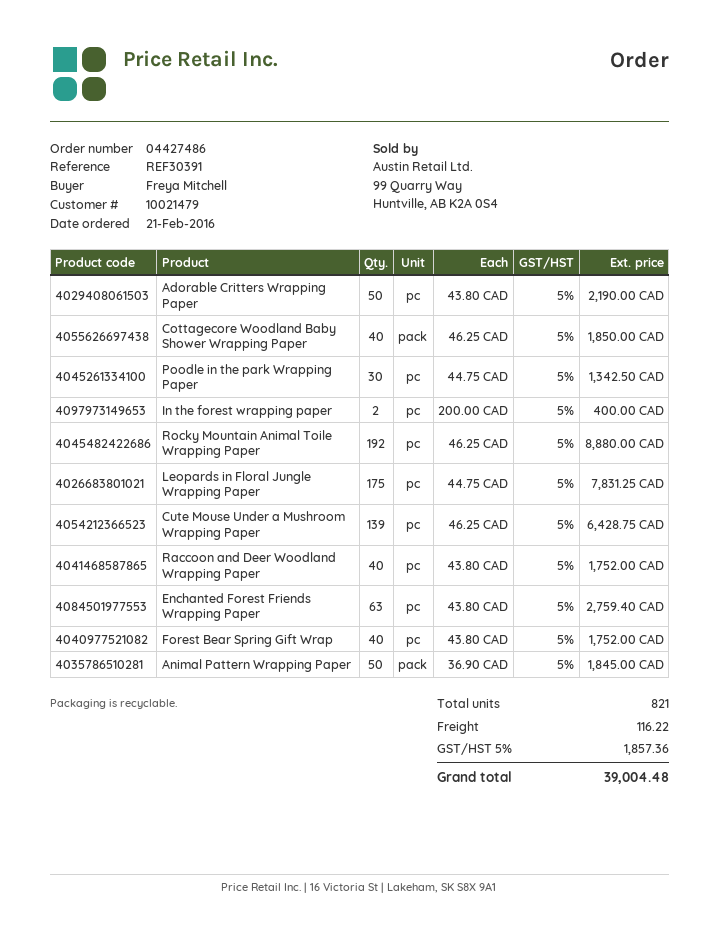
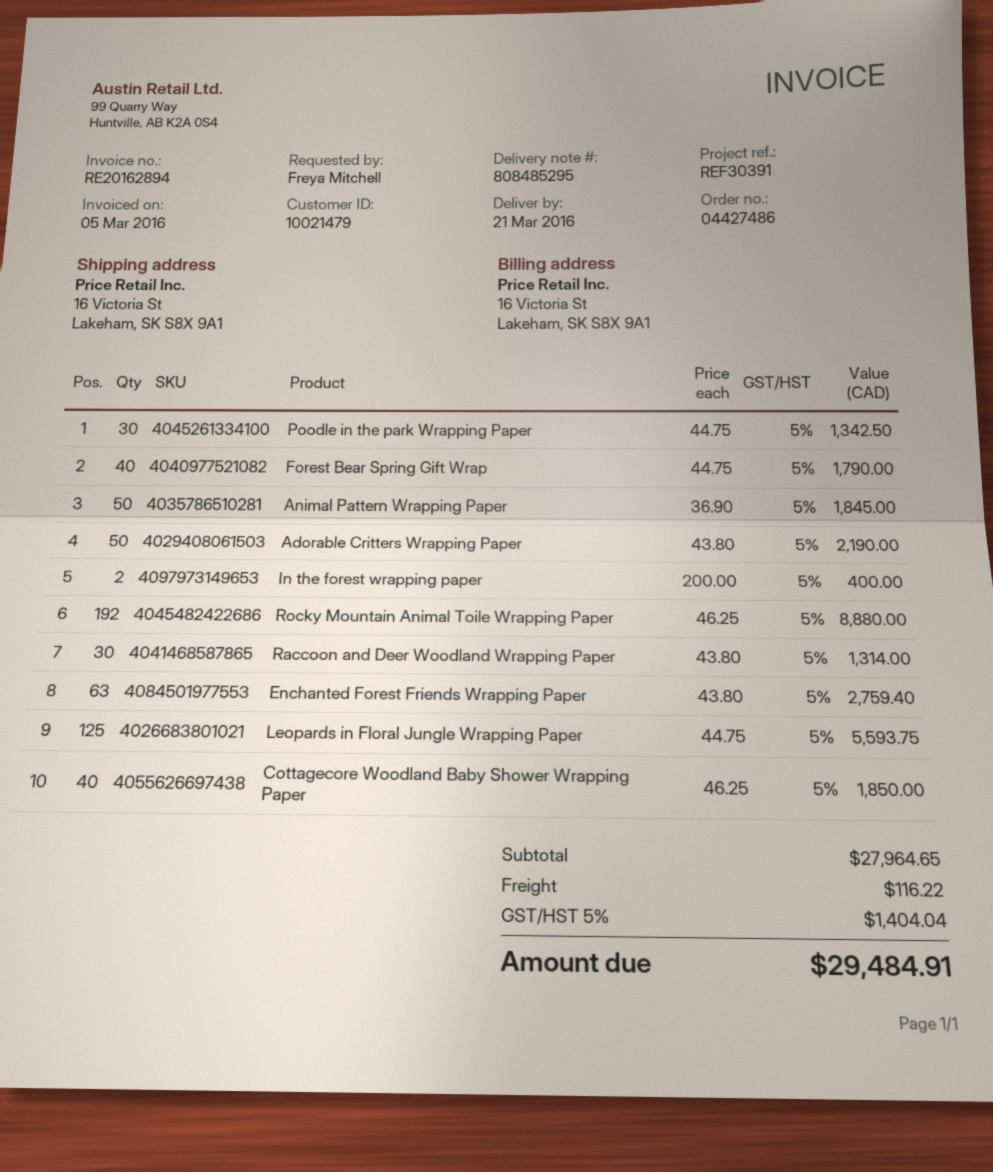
Leopards in Floral Jungle Wrapping Paper: 175 x 44.75 = 7831.25 -> 125 x 44.75 = 5593.75
Cute Mouse Under a Mushroom Wrapping Paper: 139 x 46.25 = 6428.75 -> none
Raccoon and Deer Woodland Wrapping Paper: 40 x 43.80 = 1752.00 -> 30 x 43.80 = 1314.00
Forest Bear Spring Gift Wrap: 40 x 43.80 = 1752.00 -> 40 x 44.75 = 1790.00
tax: 5% = 1857.36 -> 5% = 1404.04
total: 39004.48 -> 29484.91

